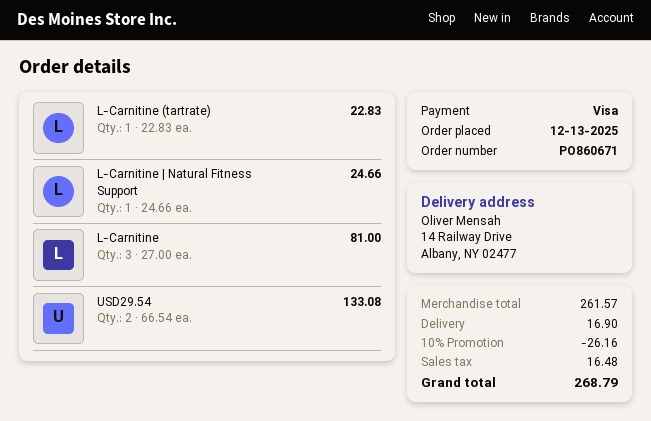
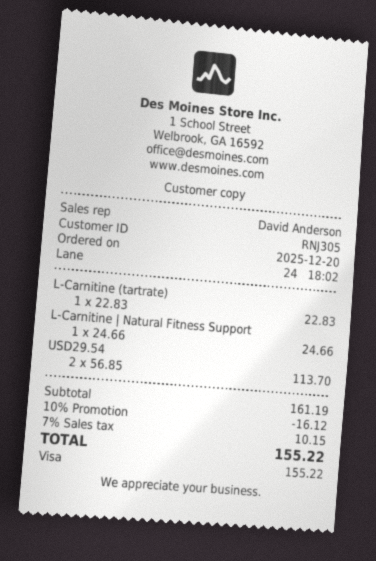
order date: 2025-12-13 -> 2025-12-20
L-Carnitine: 3 x 27.00 = 81.00 -> none
USD29.54: 2 x 66.54 = 133.08 -> 2 x 56.85 = 113.70
subtotal: 261.57 -> 161.19
discount: 10% = 26.16 -> 10% = 16.12
shipping: 16.90 -> none
tax: 16.48 -> 10.15
total: 268.79 -> 155.22

